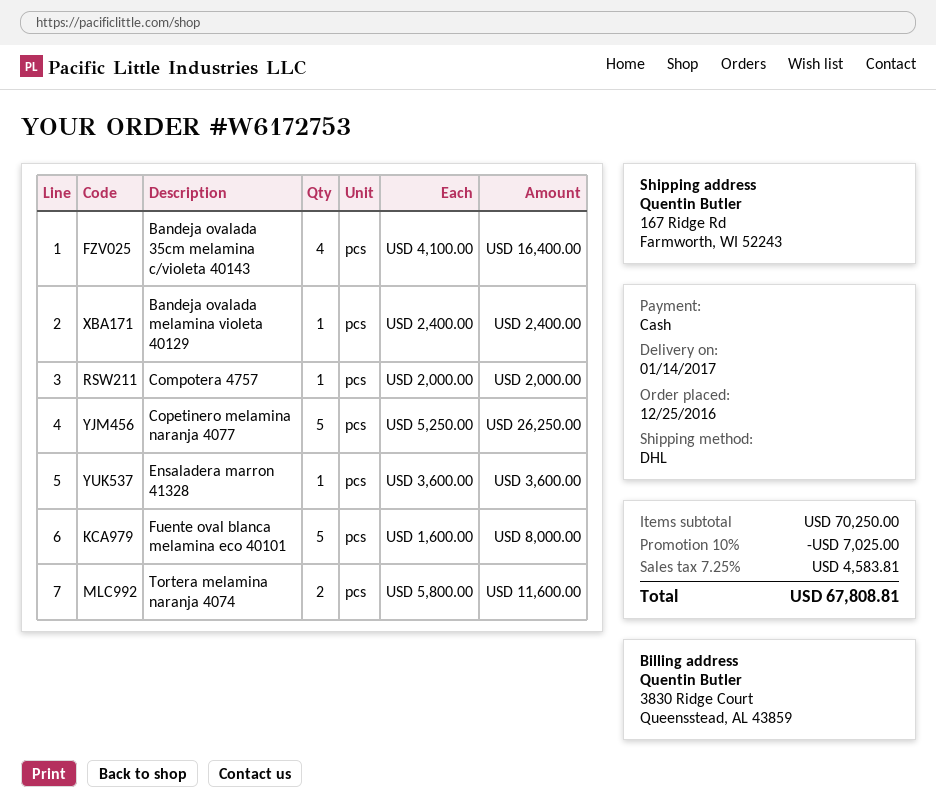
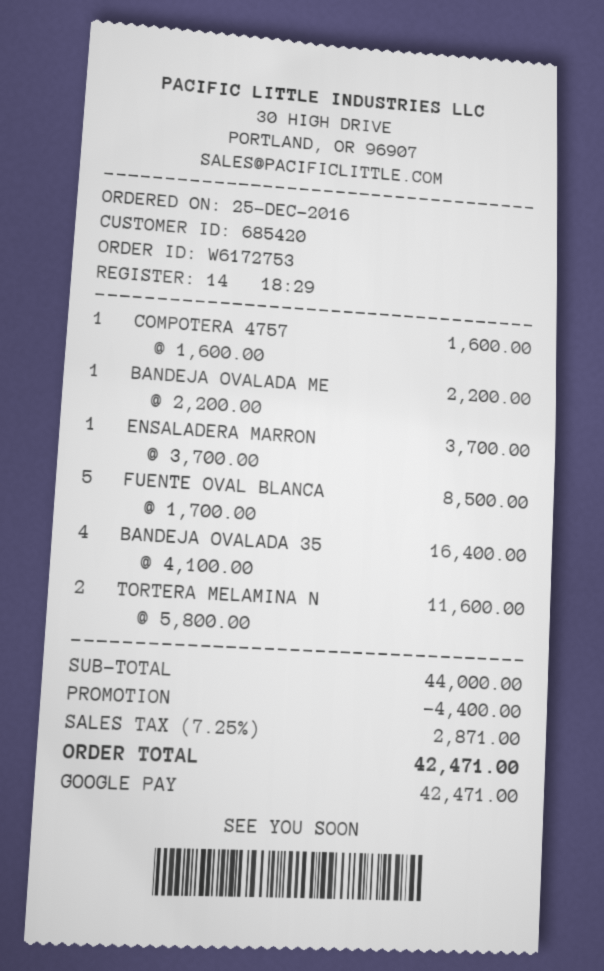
payment method: cash -> Google Pay
Bandeja ovalada melamina violeta 40129: 1 x 2400.00 = 2400.00 -> 1 x 2200.00 = 2200.00
Compotera 4757: 1 x 2000.00 = 2000.00 -> 1 x 1600.00 = 1600.00
Copetinero melamina naranja 4077: 5 x 5250.00 = 26250.00 -> none
Ensaladera marron 41328: 1 x 3600.00 = 3600.00 -> 1 x 3700.00 = 3700.00
Fuente oval blanca melamina eco 40101: 5 x 1600.00 = 8000.00 -> 5 x 1700.00 = 8500.00
subtotal: 70250.00 -> 44000.00
discount: 7025.00 -> 4400.00
tax: 7.25% = 4583.81 -> 7.25% = 2871.00
total: 67808.81 -> 42471.00

